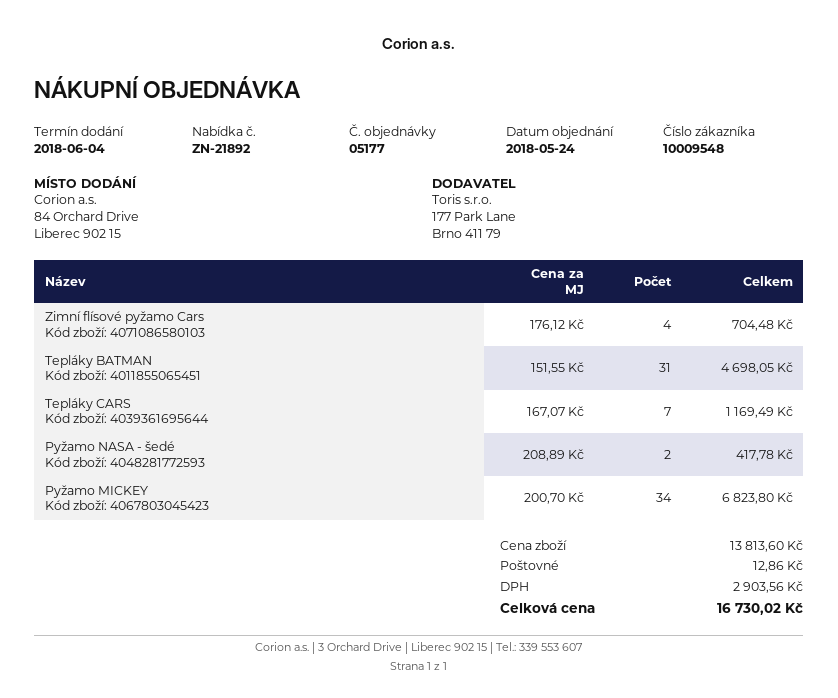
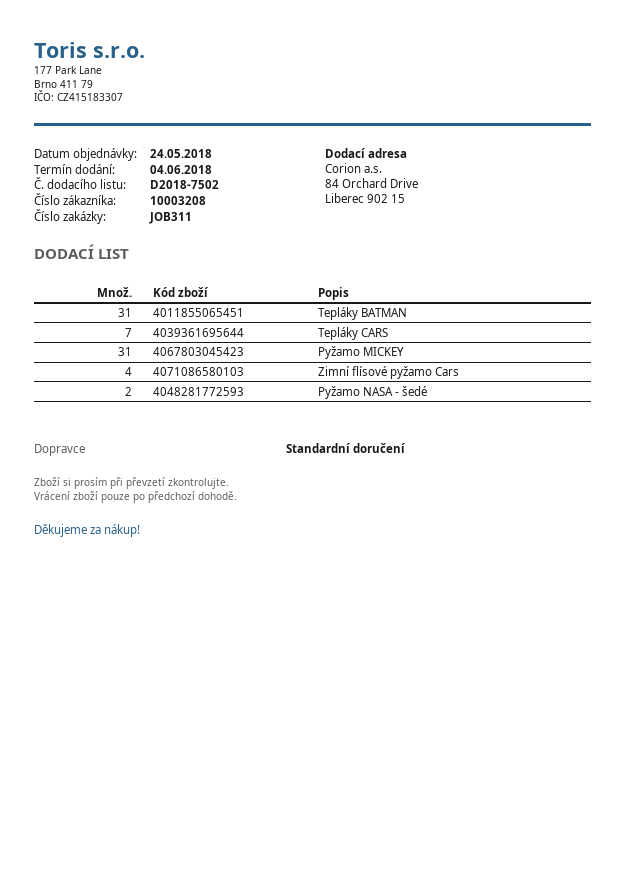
customer number: 10009548 -> 10003208
Pyžamo MICKEY: 34 -> 31

